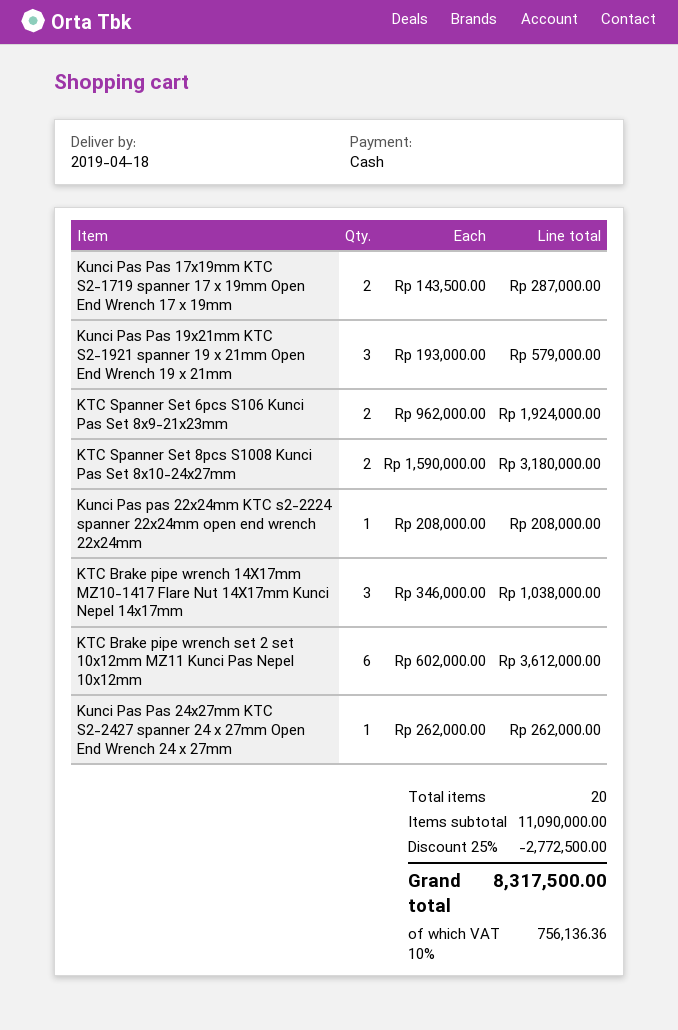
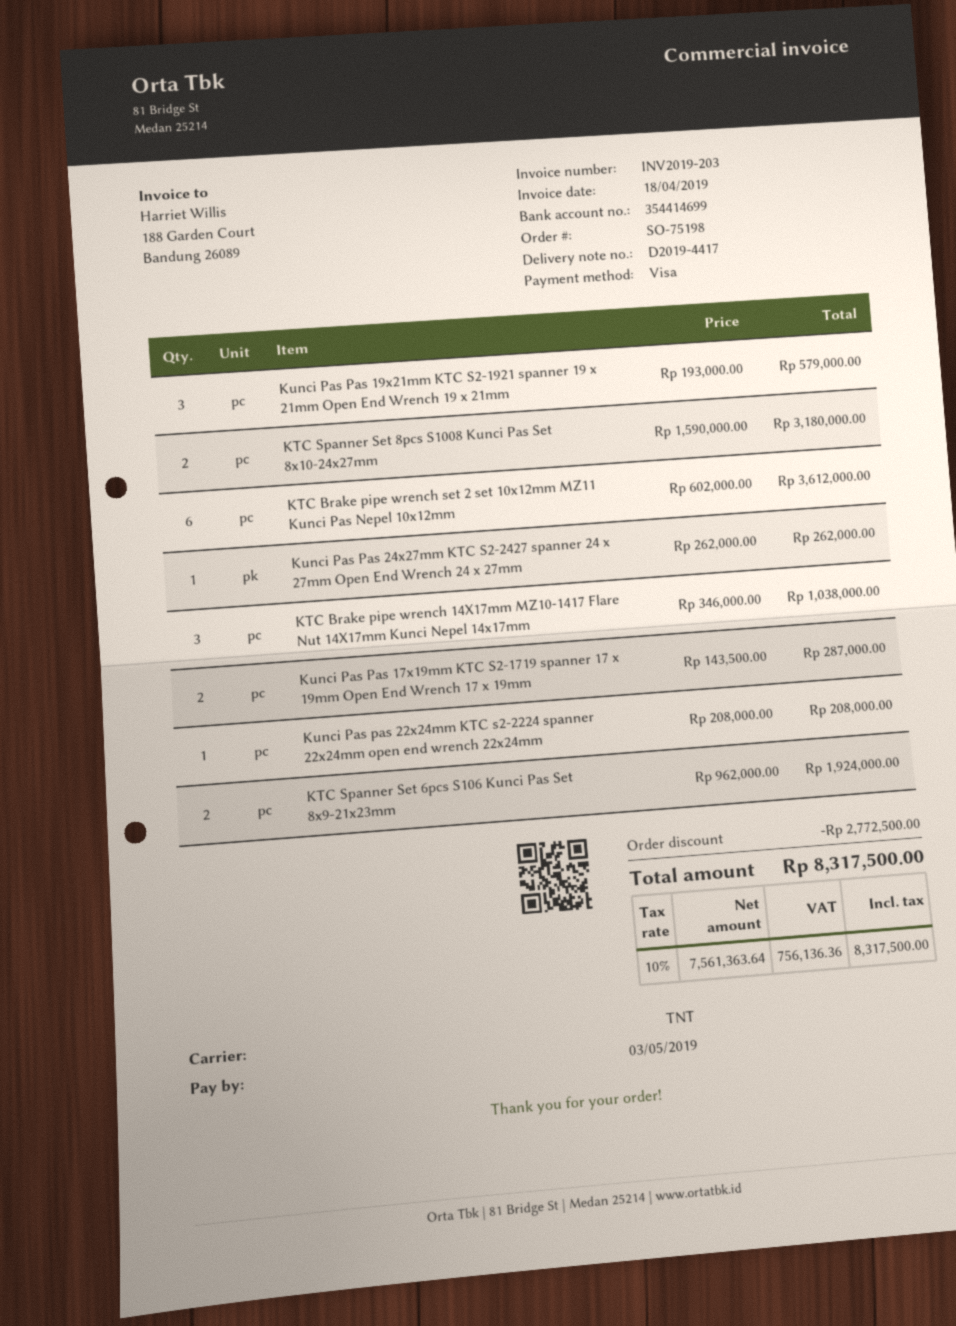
payment method: cash -> Visa

